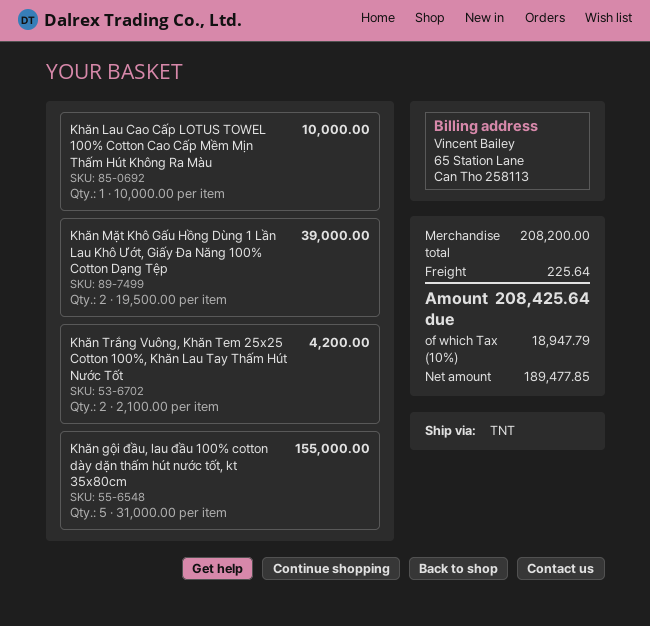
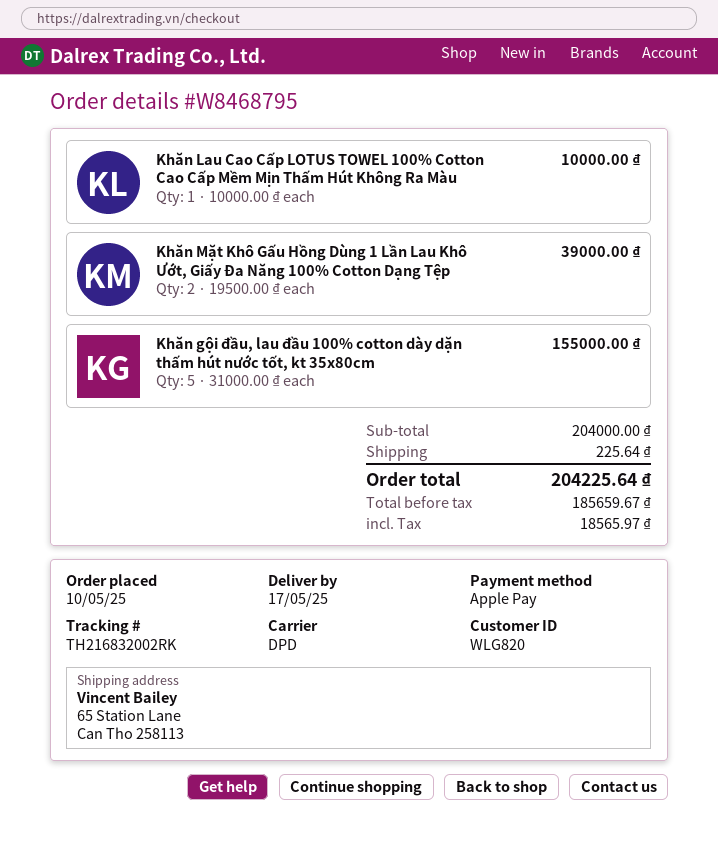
shipping method: TNT -> DPD
Khăn Trắng Vuông, Khăn Tem 25x25 Cotton 100%, Khăn Lau Tay Thấm Hút Nước Tốt: 2 x 2100.00 = 4200.00 -> none
subtotal: 208200.00 -> 204000.00
net: 189477.85 -> 185659.67
tax: 18947.79 -> 18565.97
total: 208425.64 -> 204225.64

